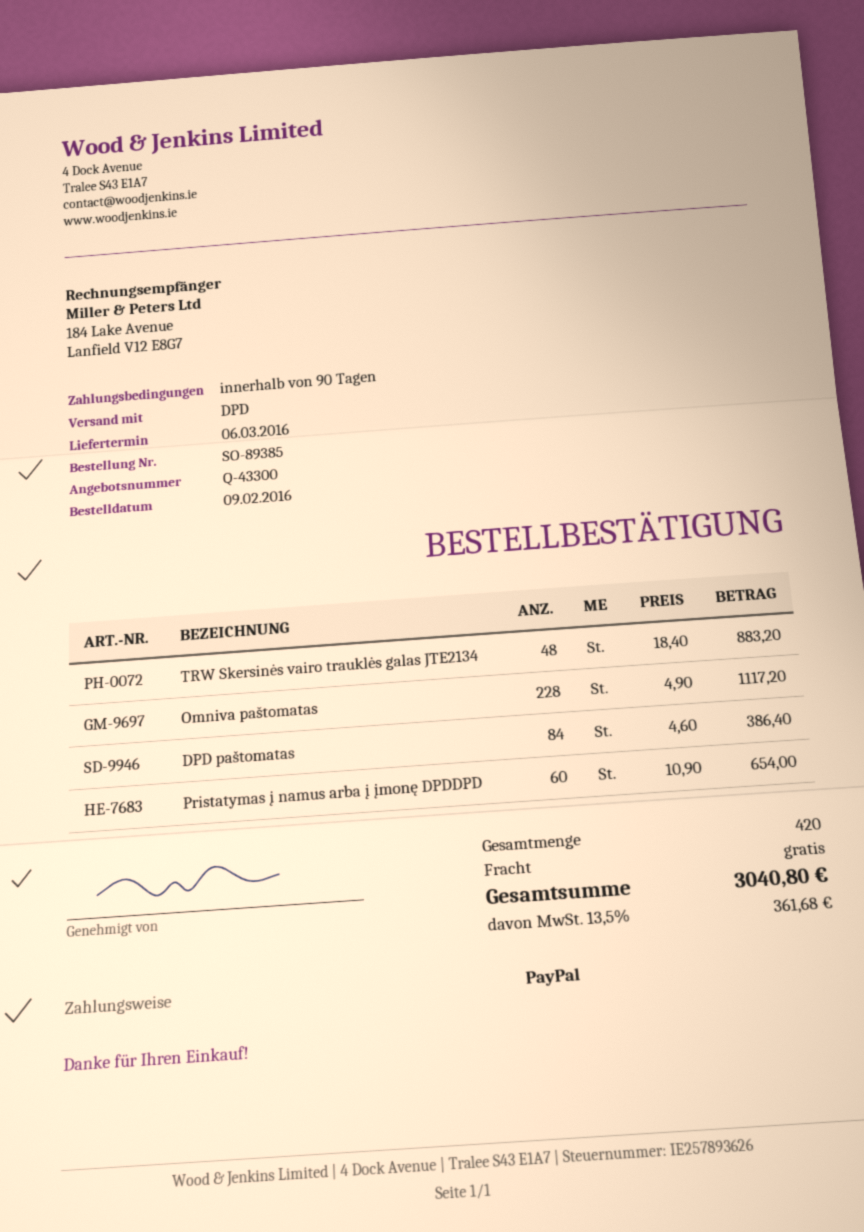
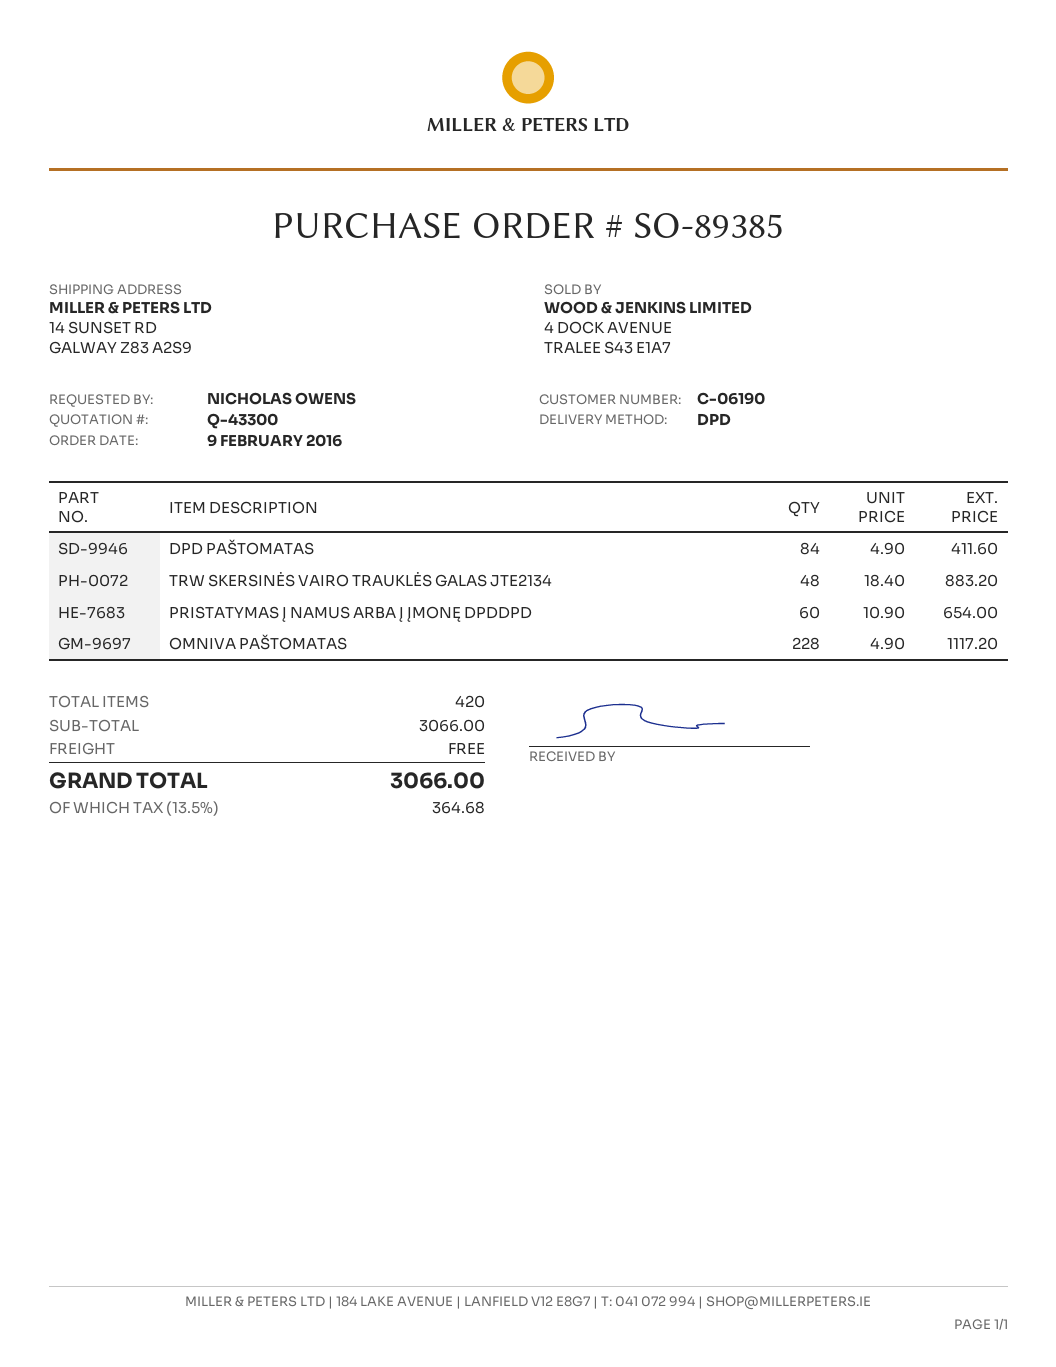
DPD paštomatas: 84 x 4.60 = 386.40 -> 84 x 4.90 = 411.60
tax: 13.5% = 361.68 -> 13.5% = 364.68
total: 3040.80 -> 3066.00

